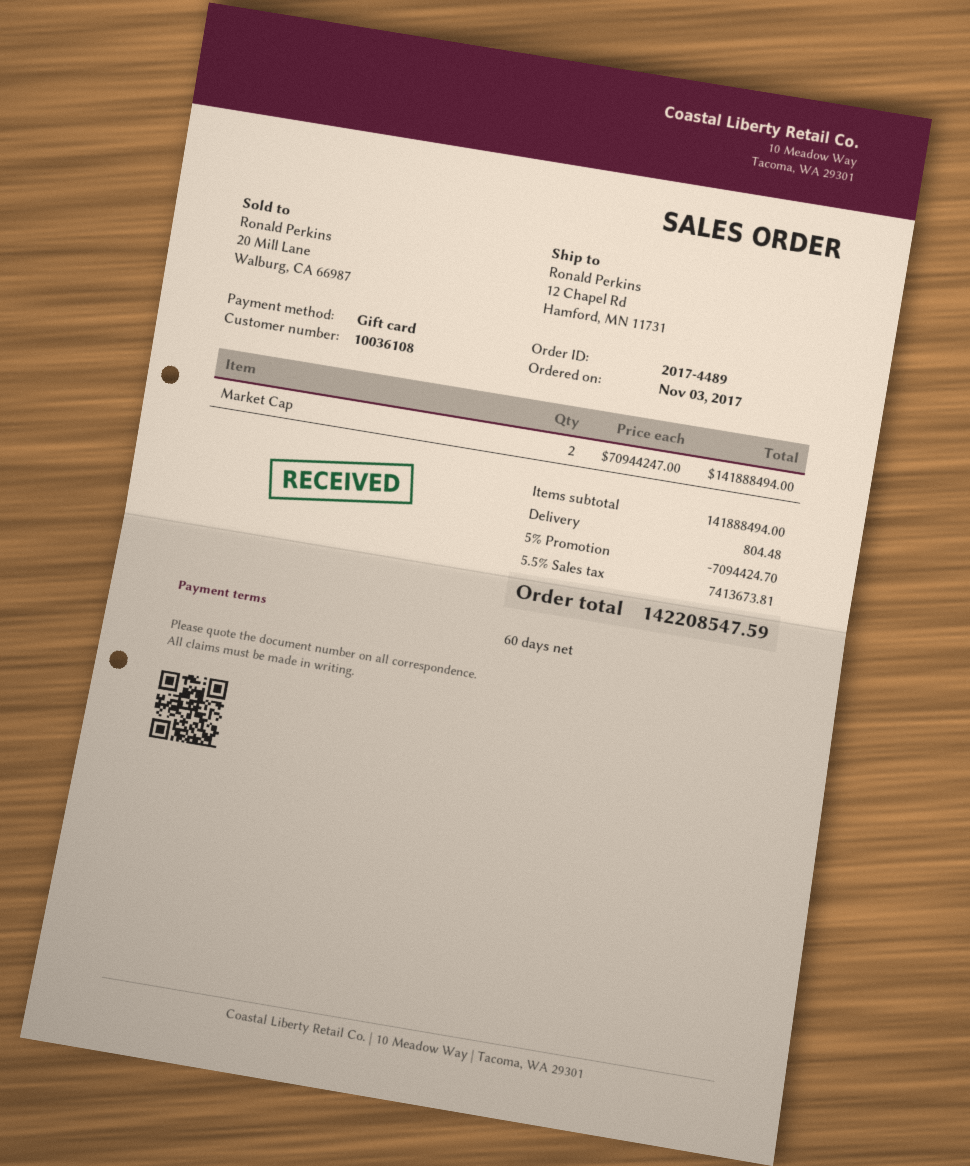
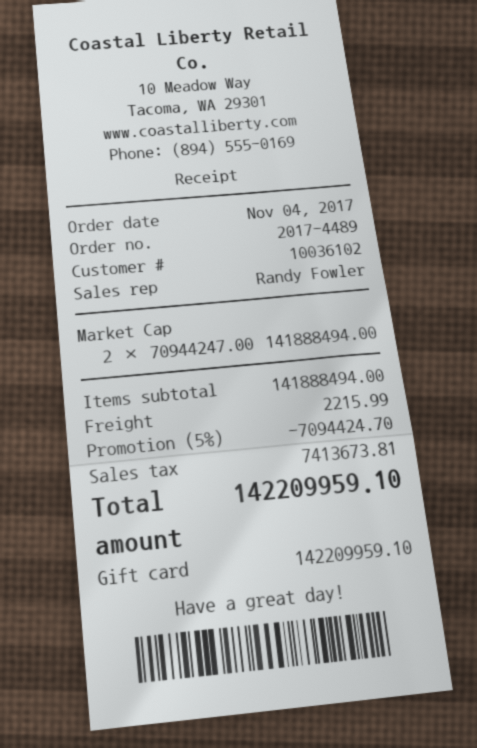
order date: 2017-11-03 -> 2017-11-04
customer number: 10036108 -> 10036102
shipping: 804.48 -> 2215.99
total: 142208547.59 -> 142209959.10

